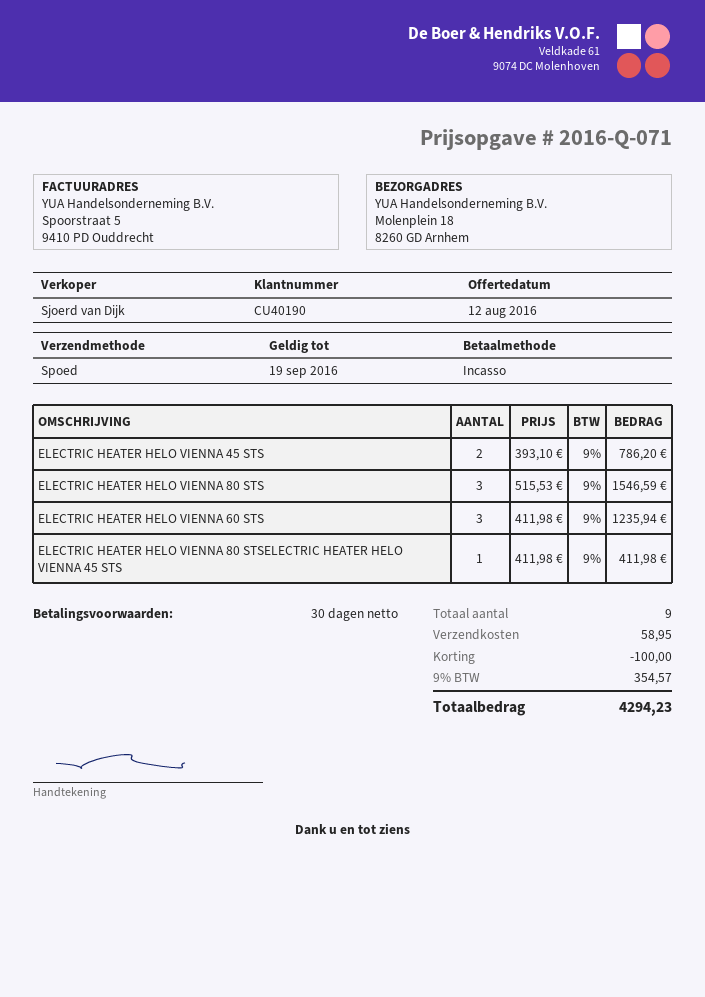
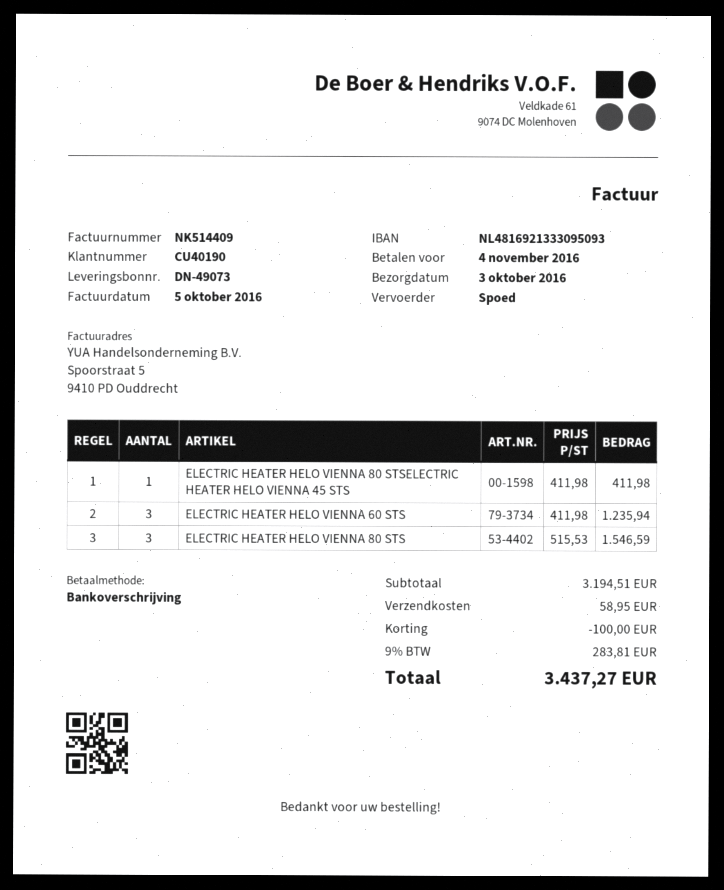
payment method: direct debit -> bank transfer
ELECTRIC HEATER HELO VIENNA 45 STS: 2 x 393.10 = 786.20 -> none
tax: 9% = 354.57 -> 9% = 283.81
total: 4294.23 -> 3437.27

